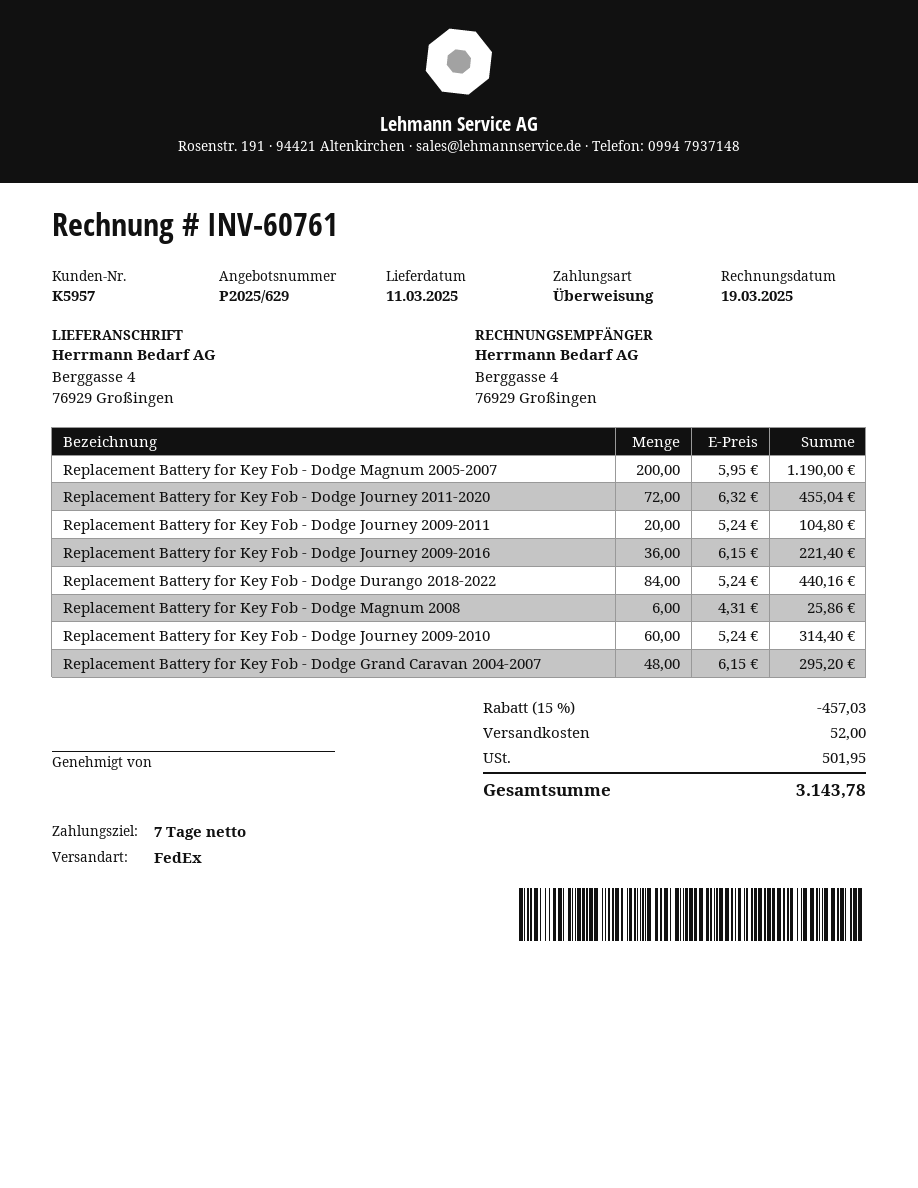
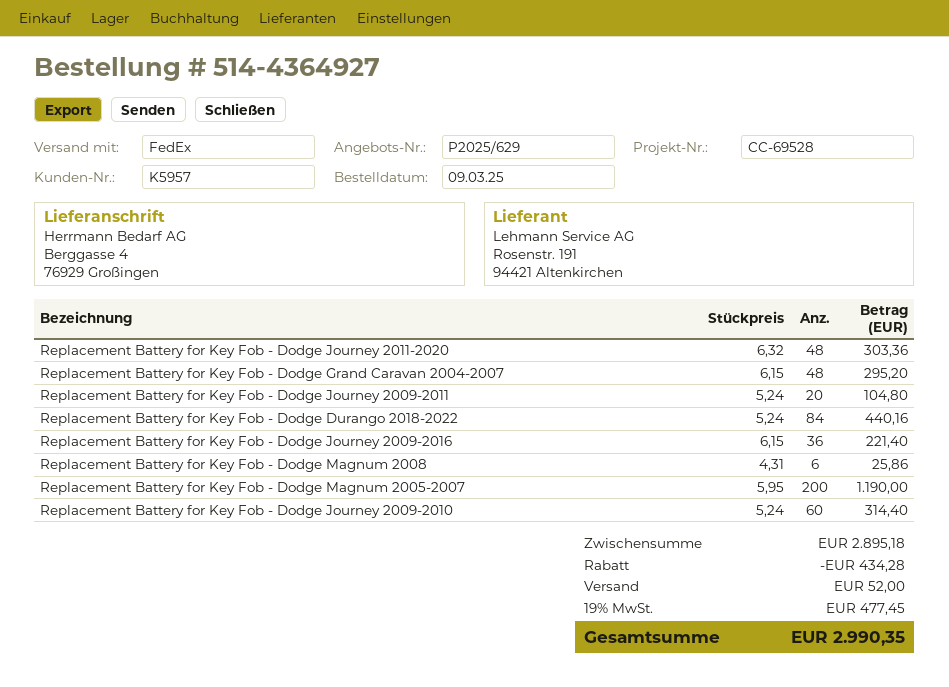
Replacement Battery for Key Fob - Dodge Journey 2011-2020: 72 x 6.32 = 455.04 -> 48 x 6.32 = 303.36
discount: 457.03 -> 434.28
tax: 501.95 -> 477.45
total: 3143.78 -> 2990.35

